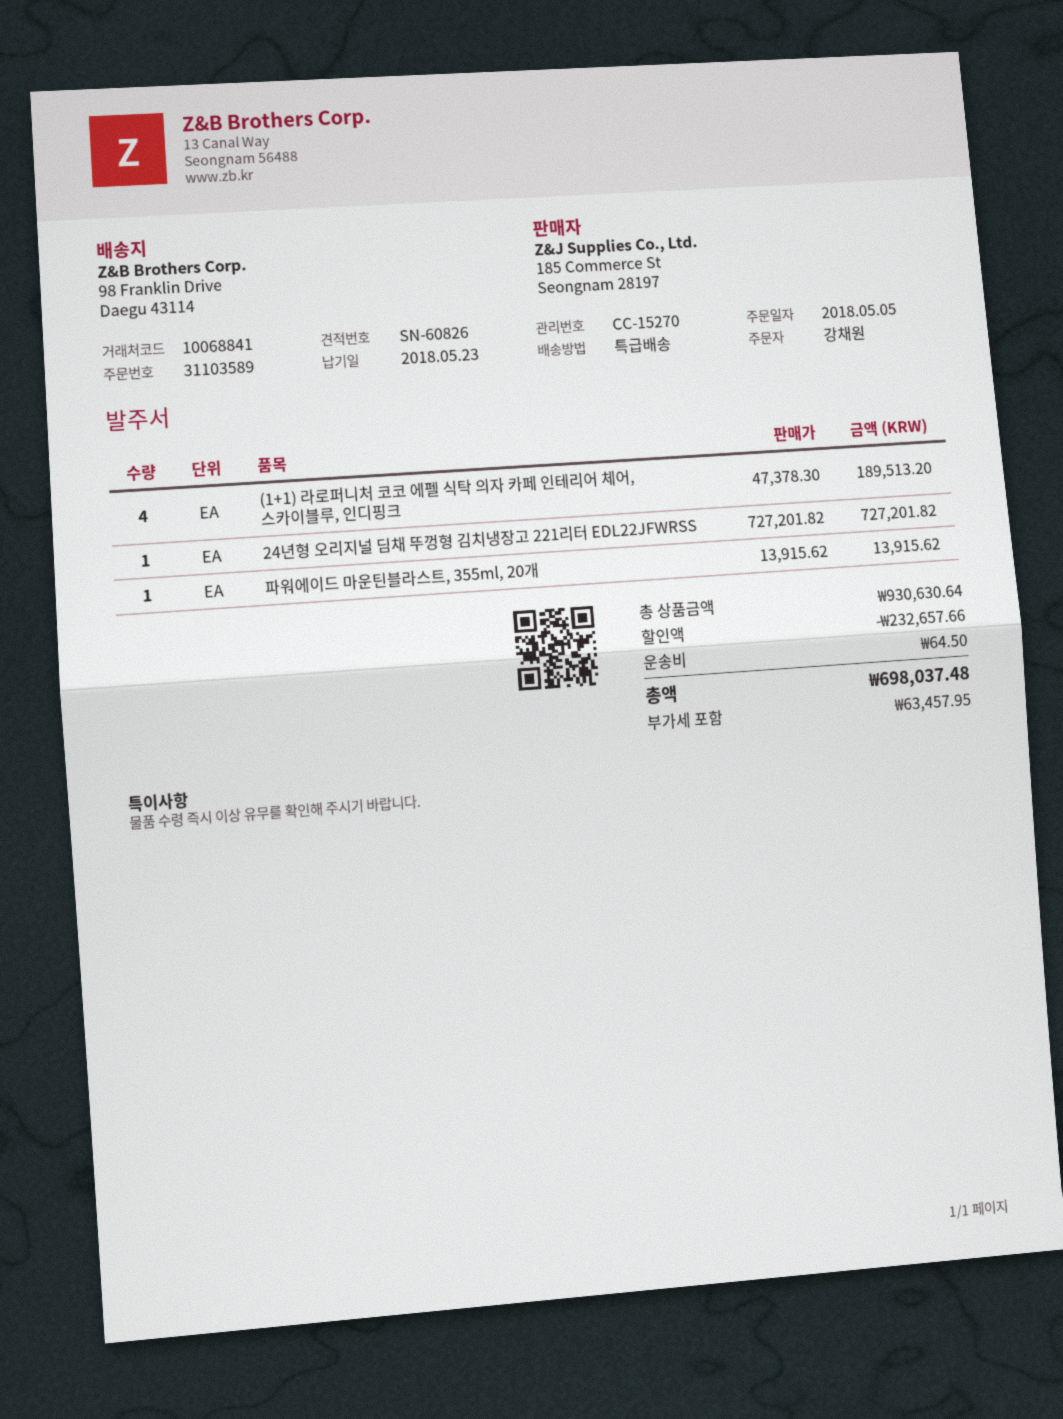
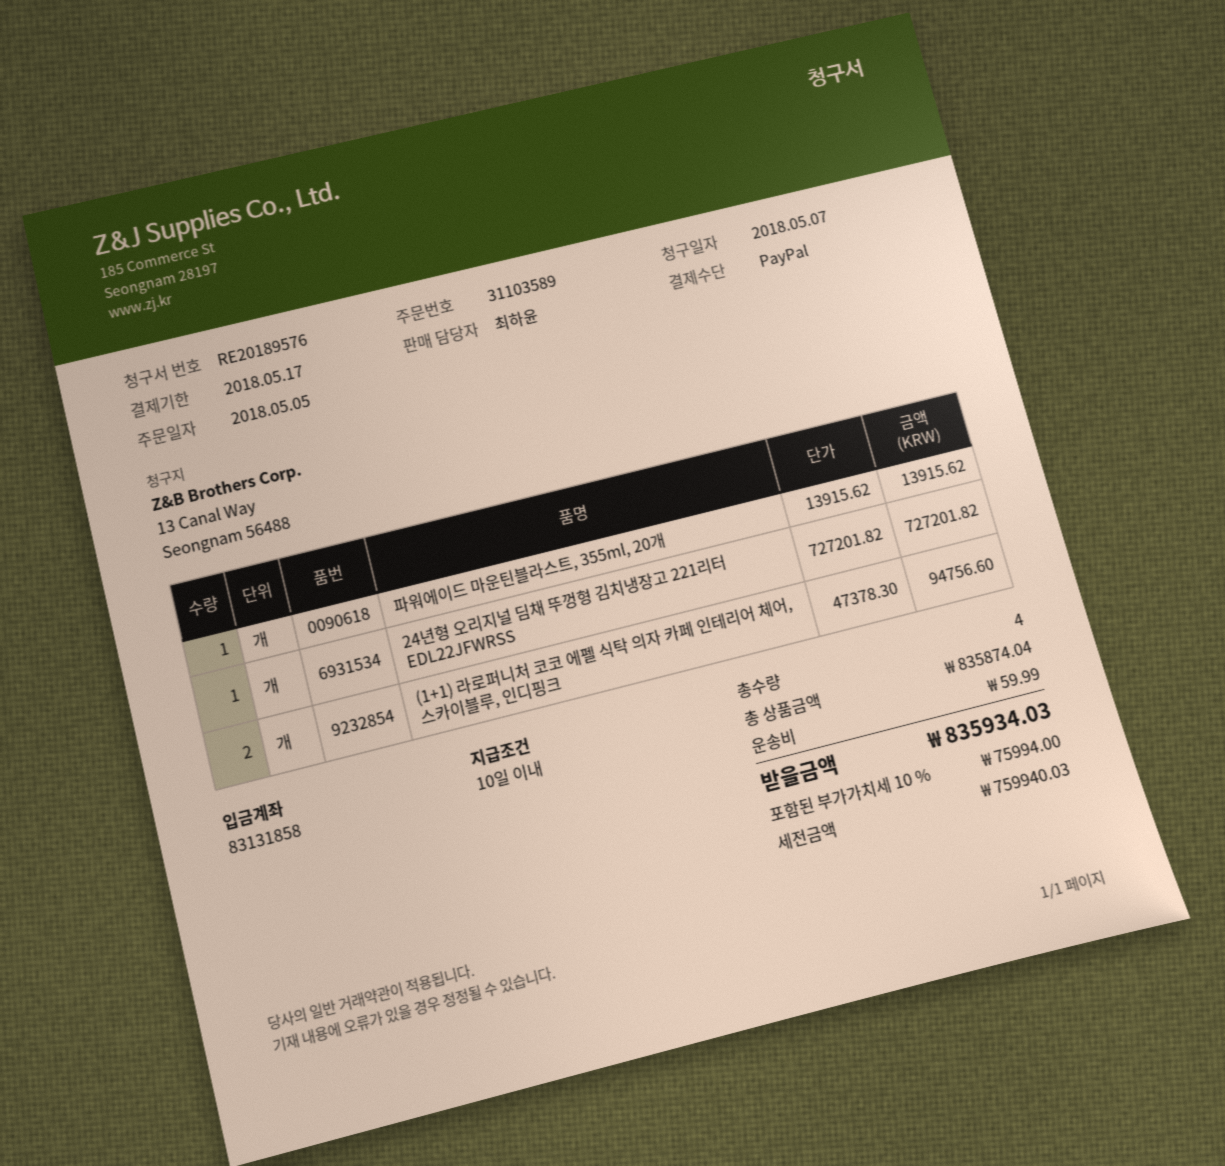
(1+1) 라로퍼니처 코코 에펠 식탁 의자 카페 인테리어 체어, 스카이블루, 인디핑크: 4 x 47378.30 = 189513.20 -> 2 x 47378.30 = 94756.60
subtotal: 930630.64 -> 835874.04
discount: 232657.66 -> none
shipping: 64.50 -> 59.99
tax: 63457.95 -> 75994.00
total: 698037.48 -> 835934.03

